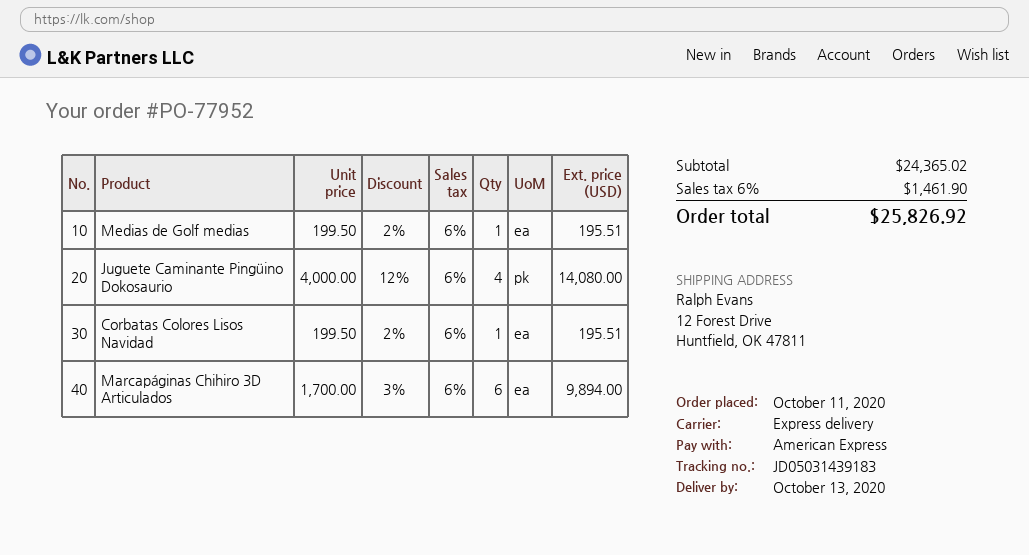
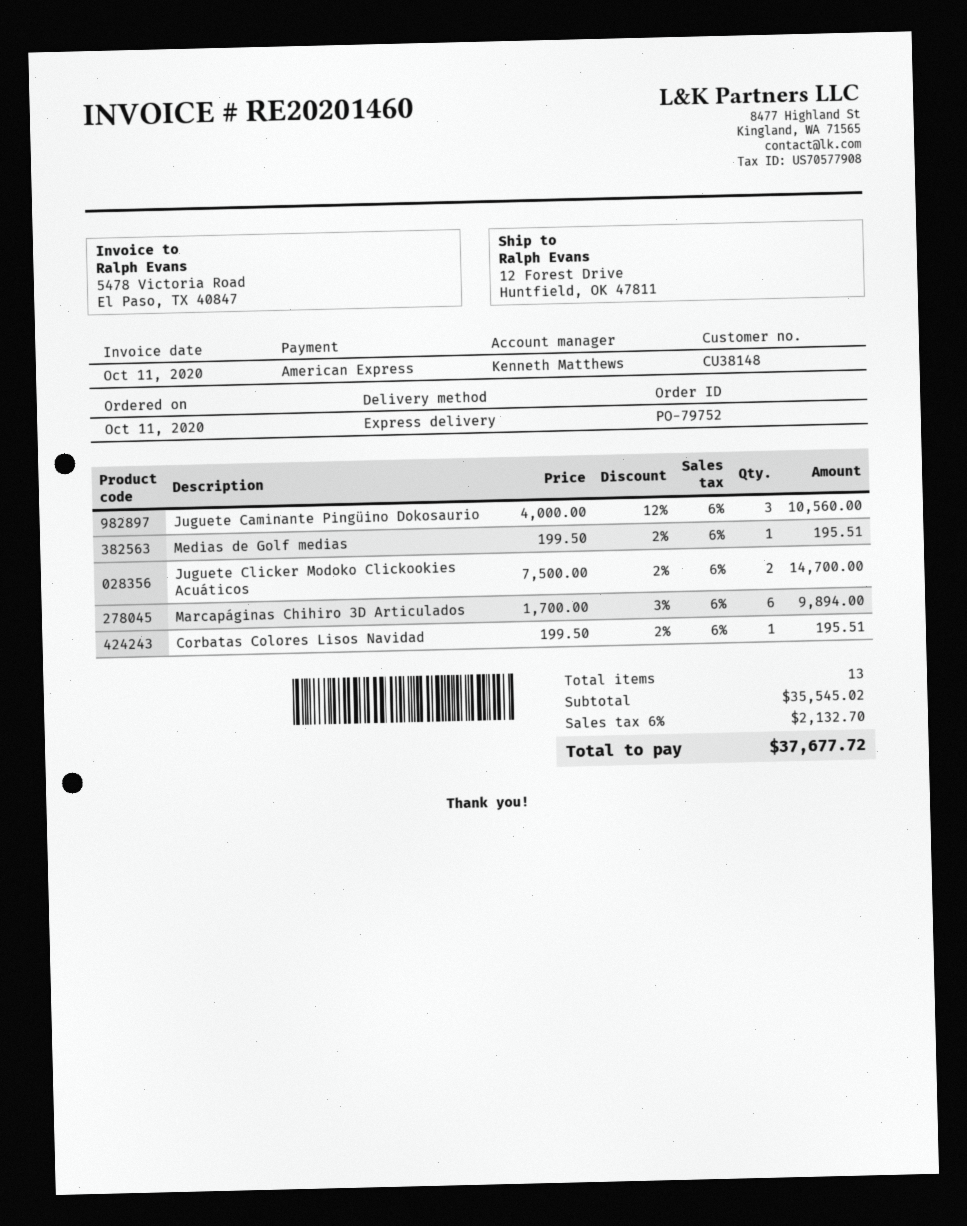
order number: PO-77952 -> PO-79752
Juguete Caminante Pingüino Dokosaurio: 4 x 4000.00 - 12% = 14080.00 -> 3 x 4000.00 - 12% = 10560.00
Juguete Clicker Modoko Clickookies Acuáticos: none -> 2 x 7500.00 - 2% = 14700.00
subtotal: 24365.02 -> 35545.02
tax: 6% = 1461.90 -> 6% = 2132.70
total: 25826.92 -> 37677.72

